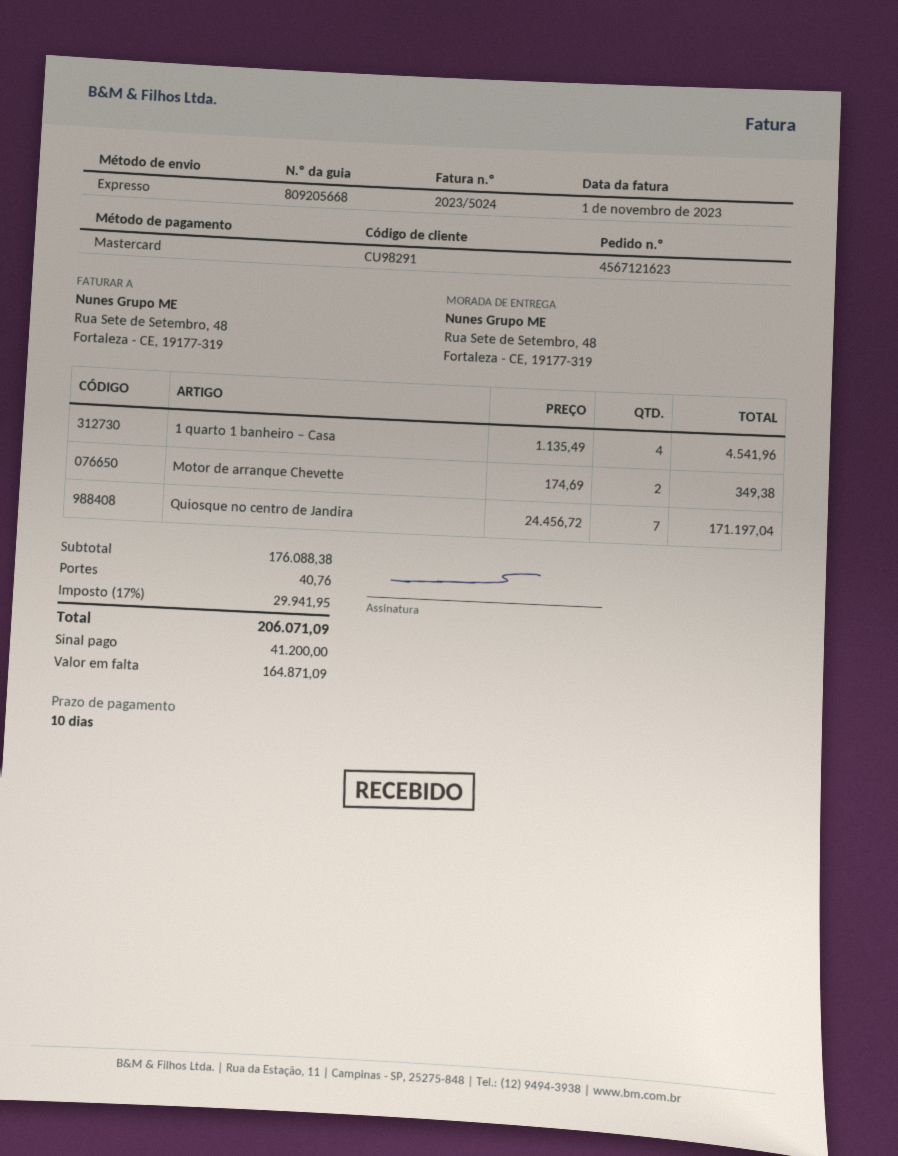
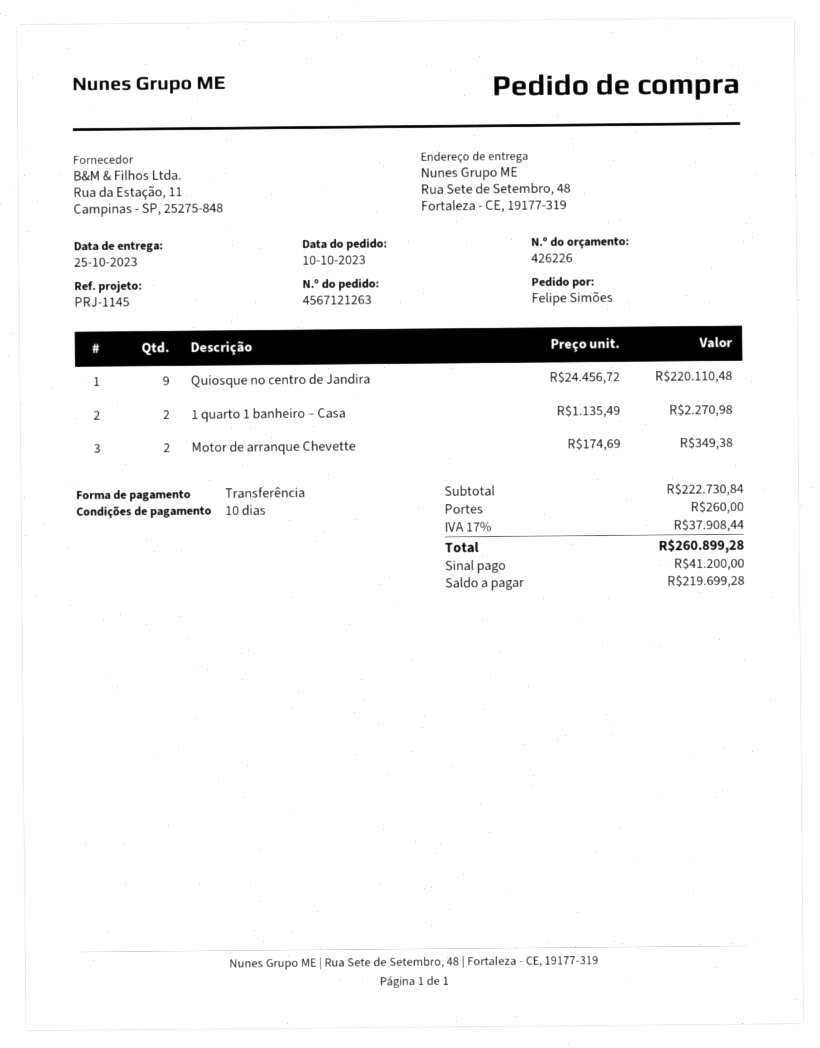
order number: 4567121623 -> 4567121263
payment method: Mastercard -> bank transfer
1 quarto 1 banheiro – Casa: 4 x 1135.49 = 4541.96 -> 2 x 1135.49 = 2270.98
Quiosque no centro de Jandira: 7 x 24456.72 = 171197.04 -> 9 x 24456.72 = 220110.48
subtotal: 176088.38 -> 222730.84
shipping: 40.76 -> 260.00
tax: 17% = 29941.95 -> 17% = 37908.44
total: 206071.09 -> 260899.28
balance: 164871.09 -> 219699.28

